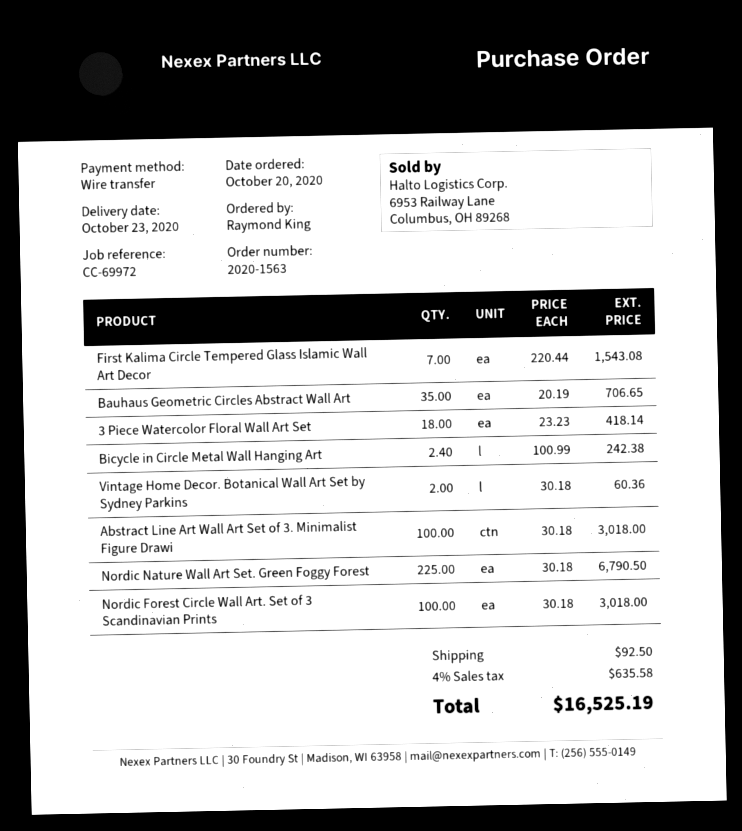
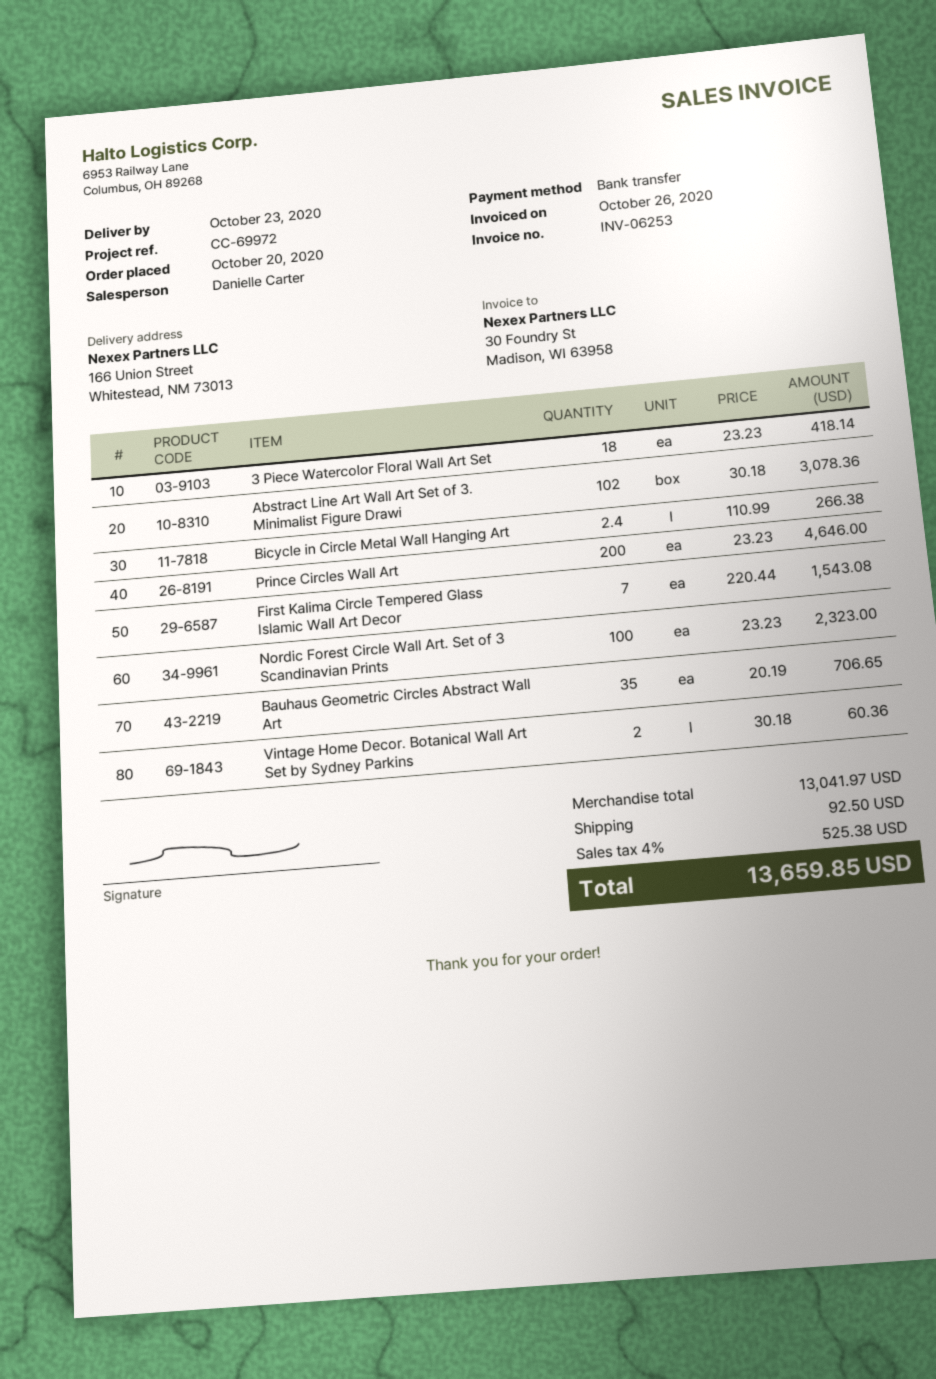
Bicycle in Circle Metal Wall Hanging Art: 2.4 x 100.99 = 242.38 -> 2.4 x 110.99 = 266.38
Abstract Line Art Wall Art Set of 3. Minimalist Figure Drawi: 100 x 30.18 = 3018.00 -> 102 x 30.18 = 3078.36
Nordic Nature Wall Art Set. Green Foggy Forest: 225 x 30.18 = 6790.50 -> none
Nordic Forest Circle Wall Art. Set of 3 Scandinavian Prints: 100 x 30.18 = 3018.00 -> 100 x 23.23 = 2323.00
Prince Circles Wall Art: none -> 200 x 23.23 = 4646.00
tax: 4% = 635.58 -> 4% = 525.38
total: 16525.19 -> 13659.85

